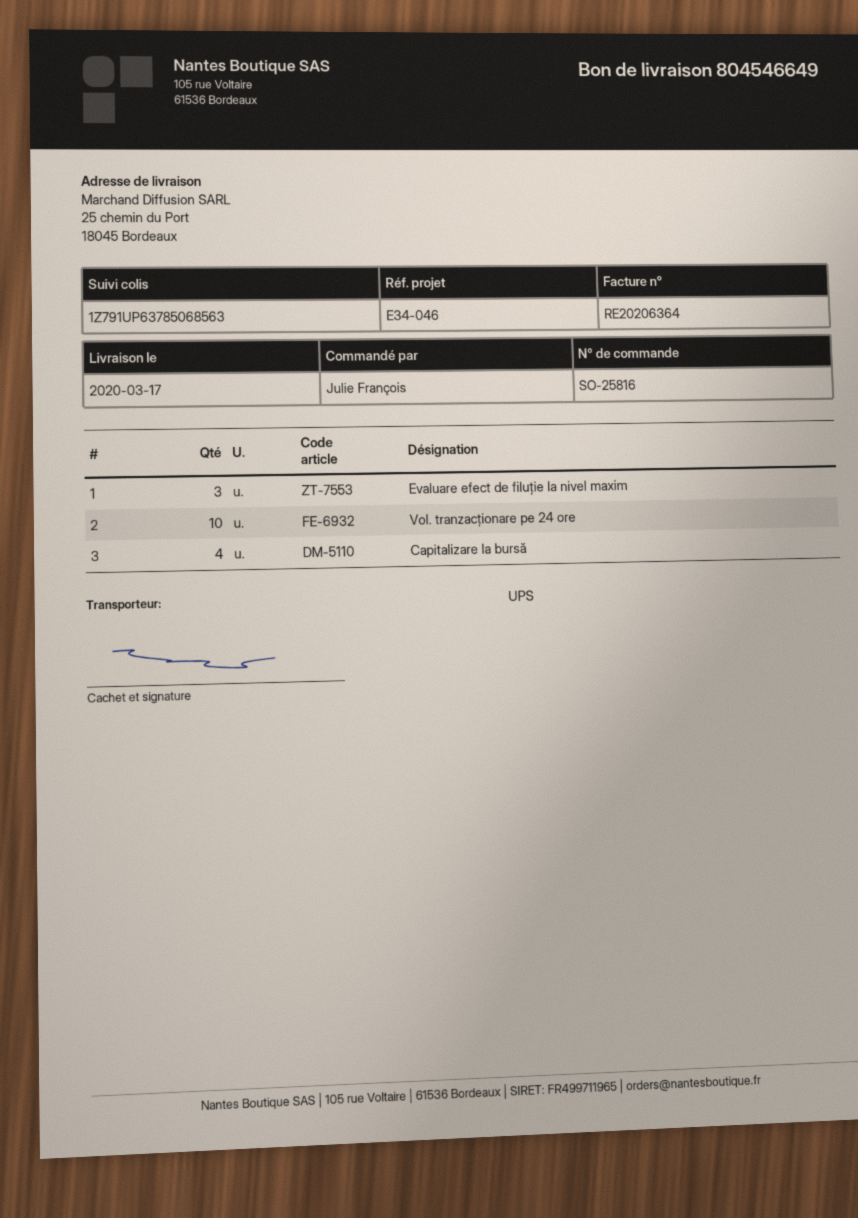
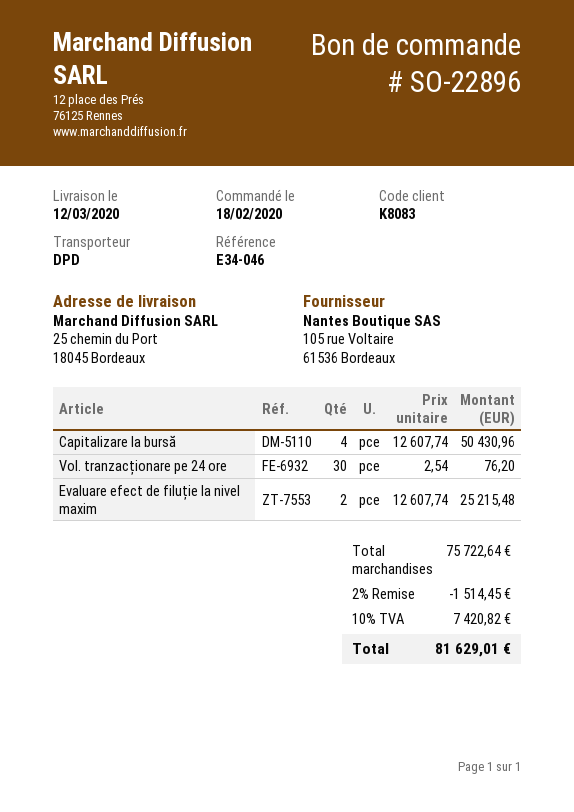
order number: SO-25816 -> SO-22896
delivery date: 2020-03-17 -> 2020-03-12
shipping method: UPS -> DPD
Evaluare efect de filuție la nivel maxim: 3 -> 2
Vol. tranzacționare pe 24 ore: 10 -> 30

